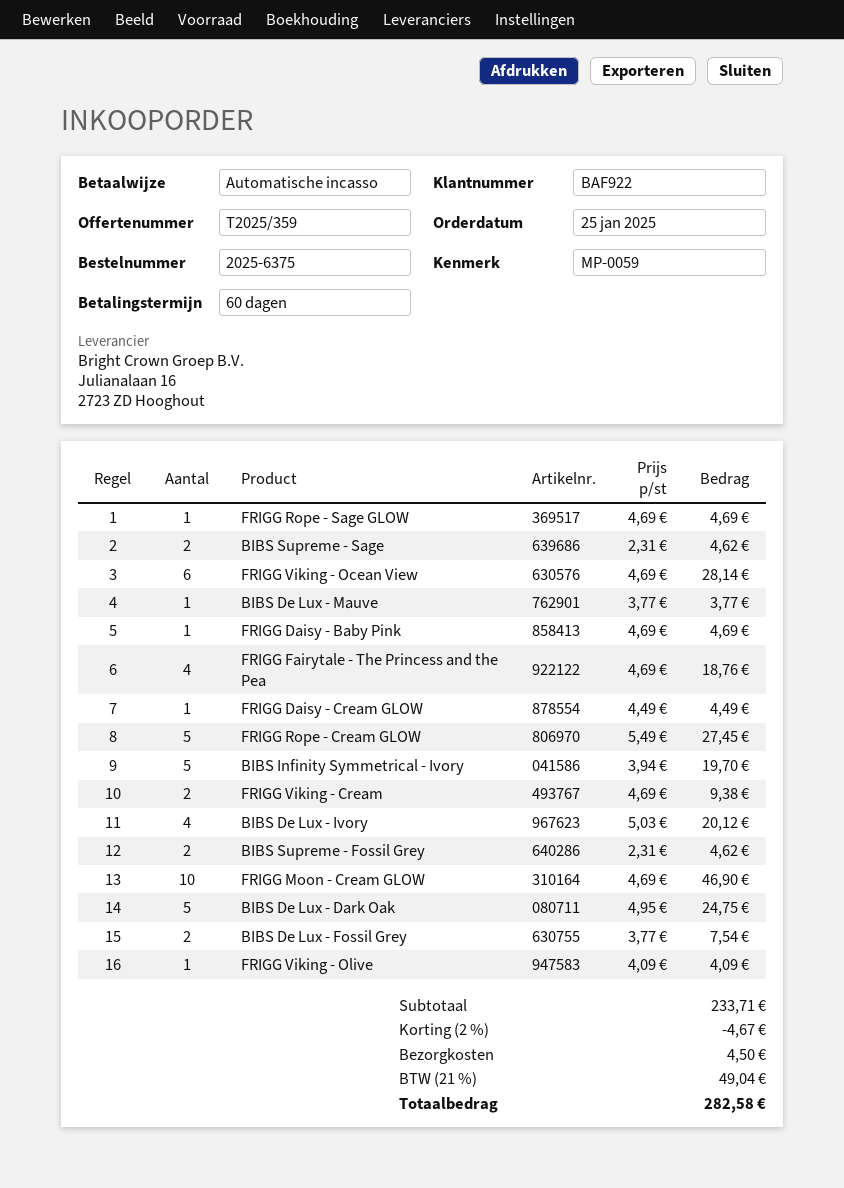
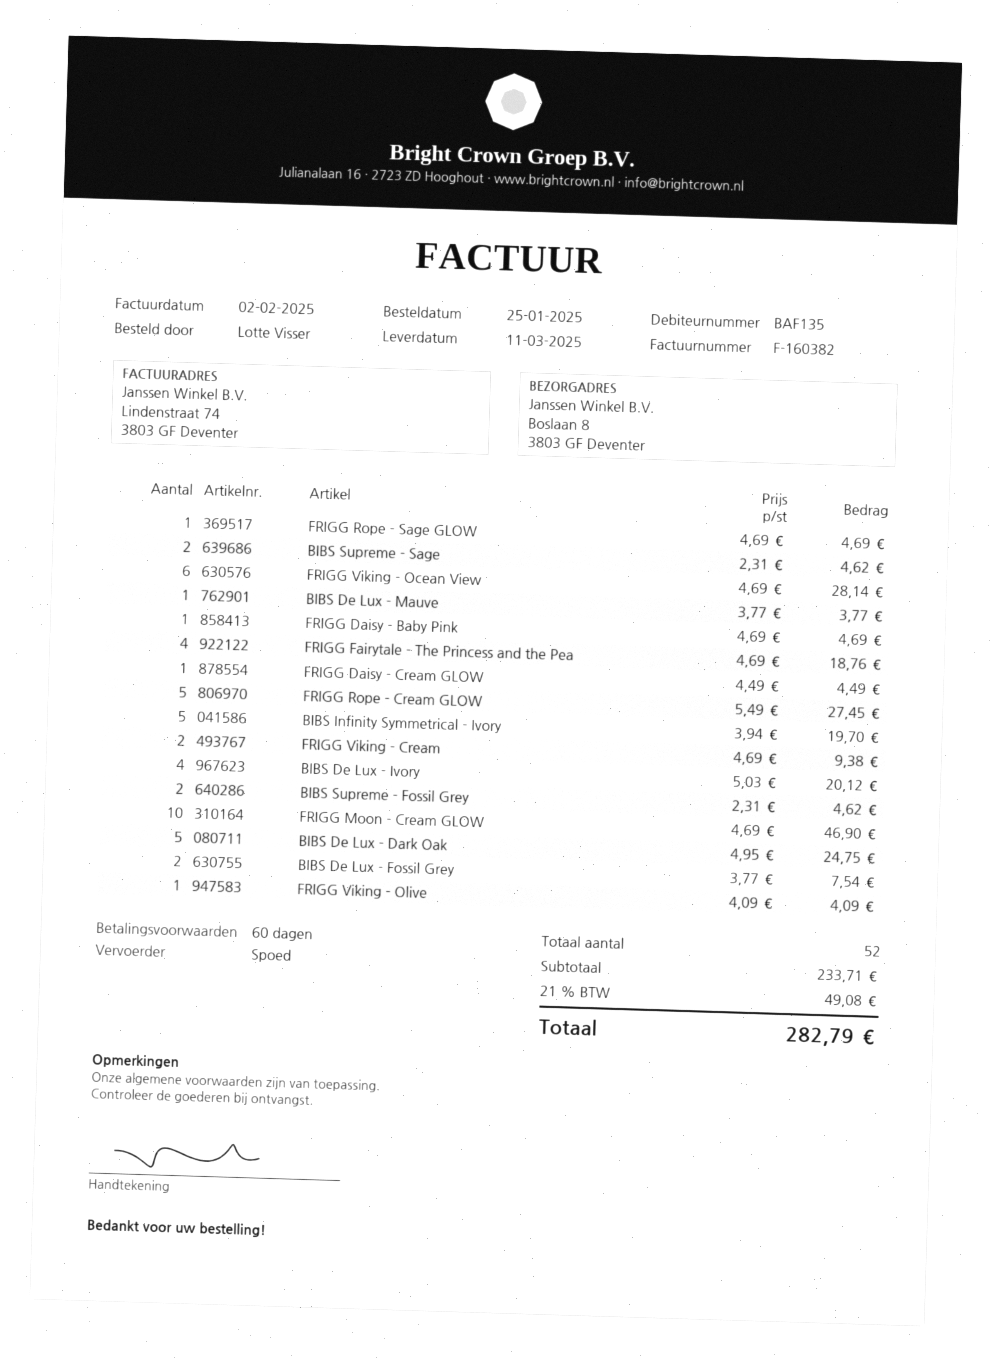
customer number: BAF922 -> BAF135
discount: 2% = 4.67 -> none
shipping: 4.50 -> none
tax: 21% = 49.04 -> 21% = 49.08
total: 282.58 -> 282.79

